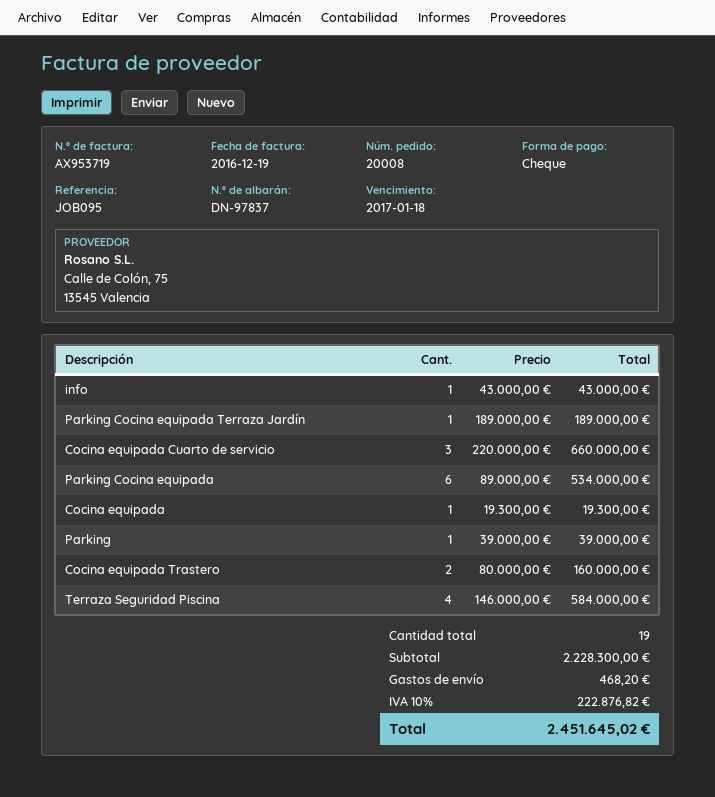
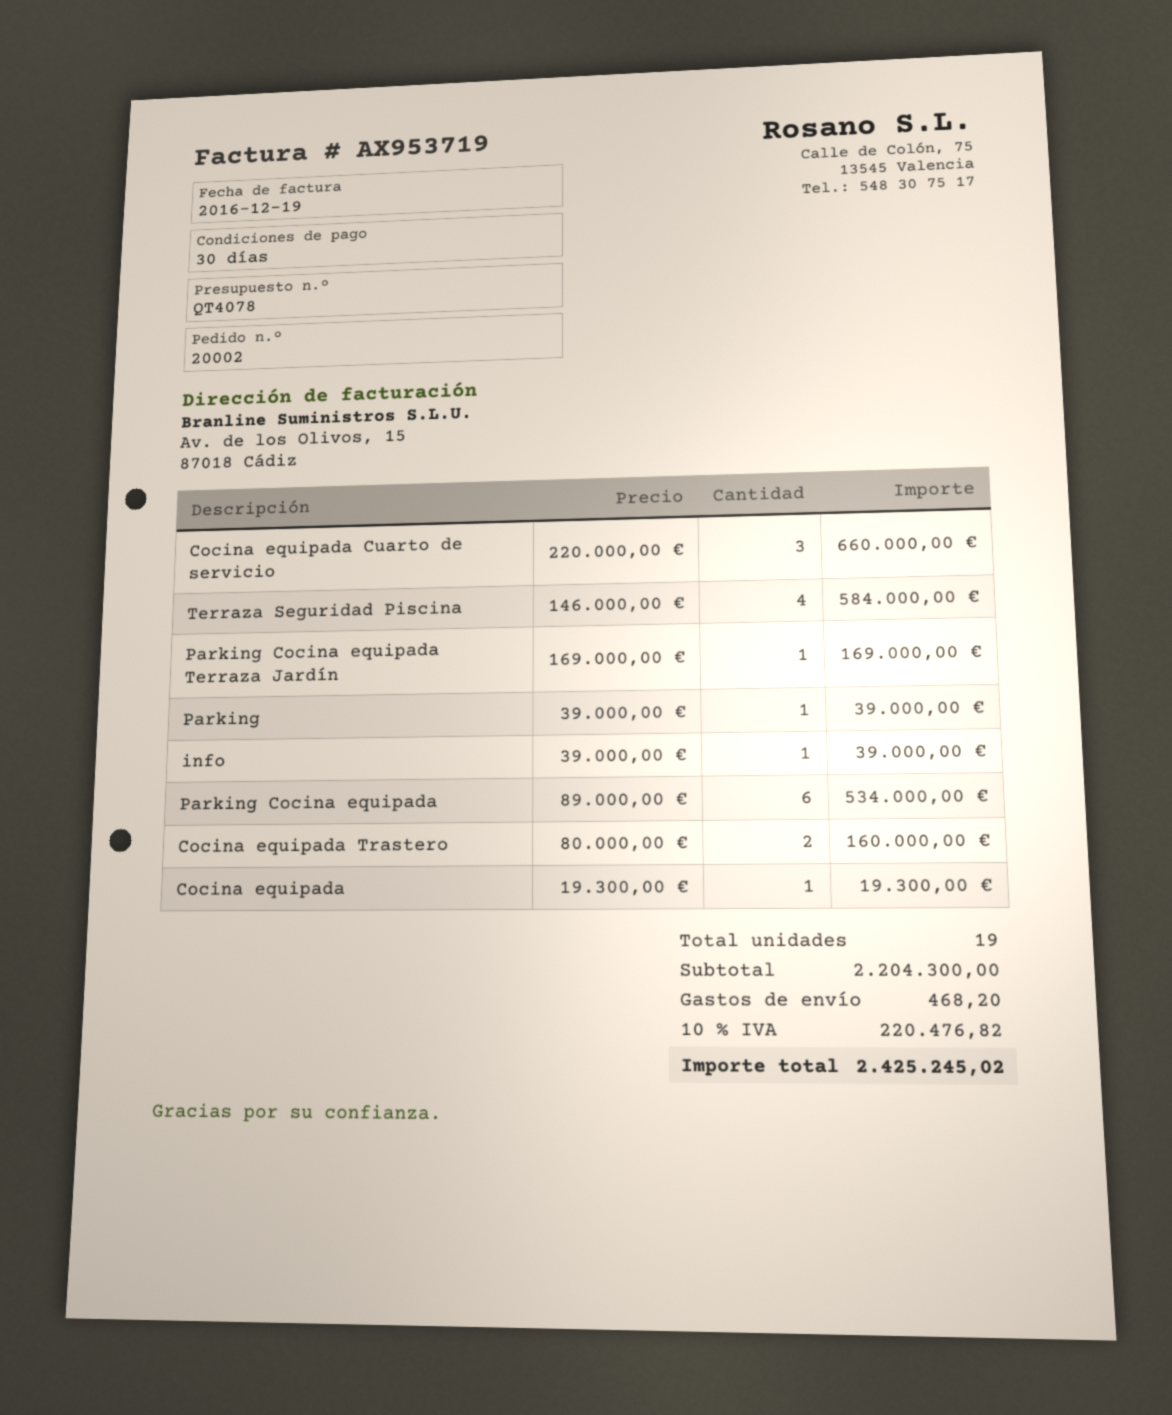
order number: 20008 -> 20002
info: 1 x 43000.00 = 43000.00 -> 1 x 39000.00 = 39000.00
Parking Cocina equipada Terraza Jardín: 1 x 189000.00 = 189000.00 -> 1 x 169000.00 = 169000.00
subtotal: 2228300.00 -> 2204300.00
tax: 10% = 222876.82 -> 10% = 220476.82
total: 2451645.02 -> 2425245.02

